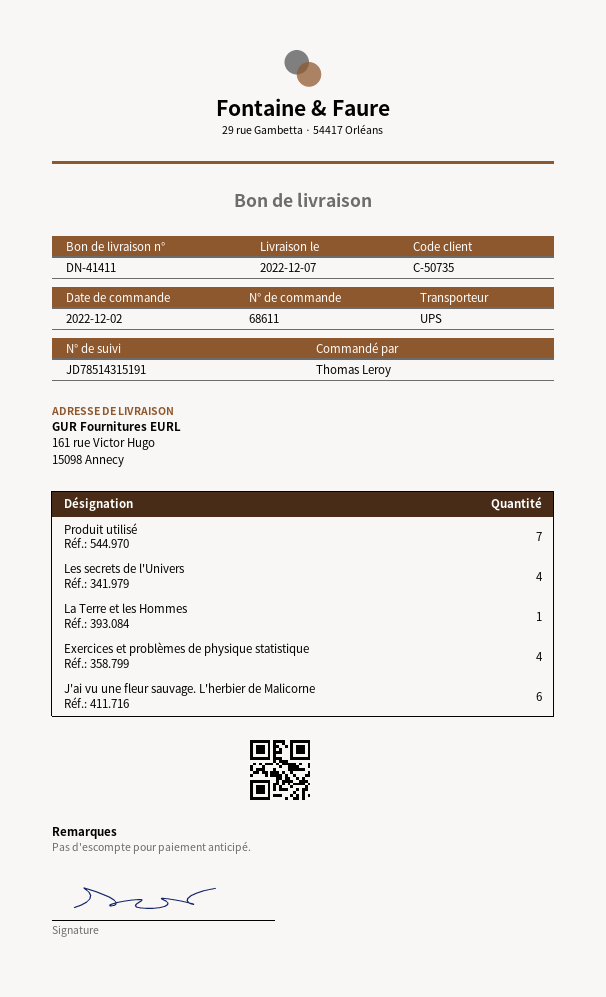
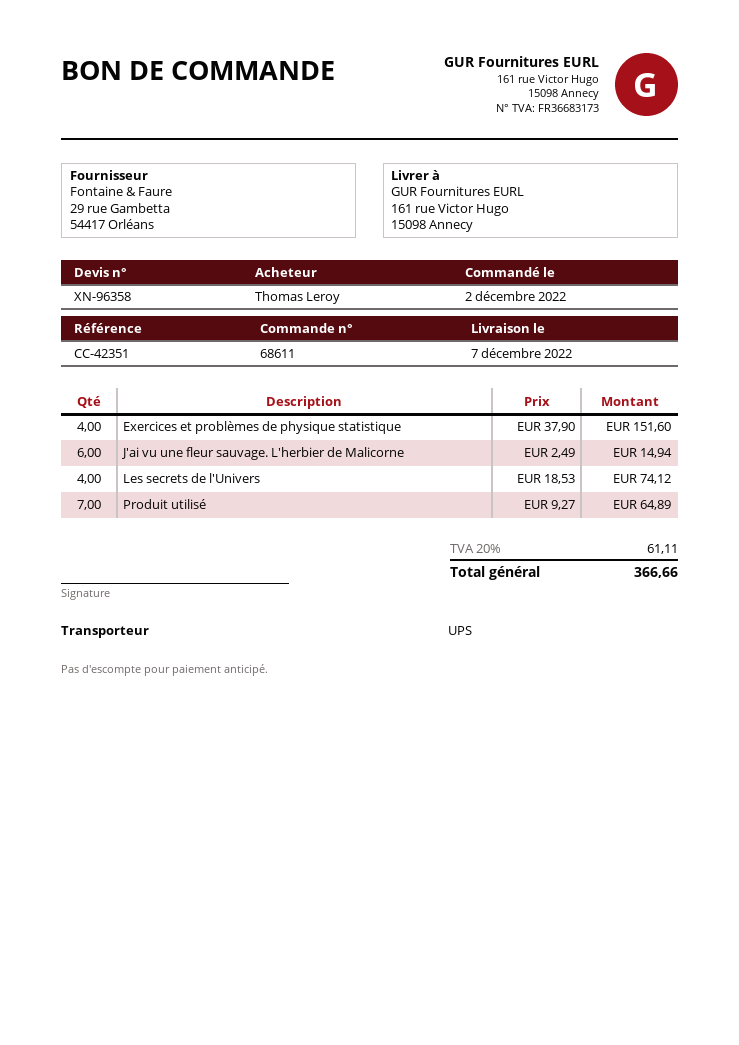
La Terre et les Hommes: 1 -> none

